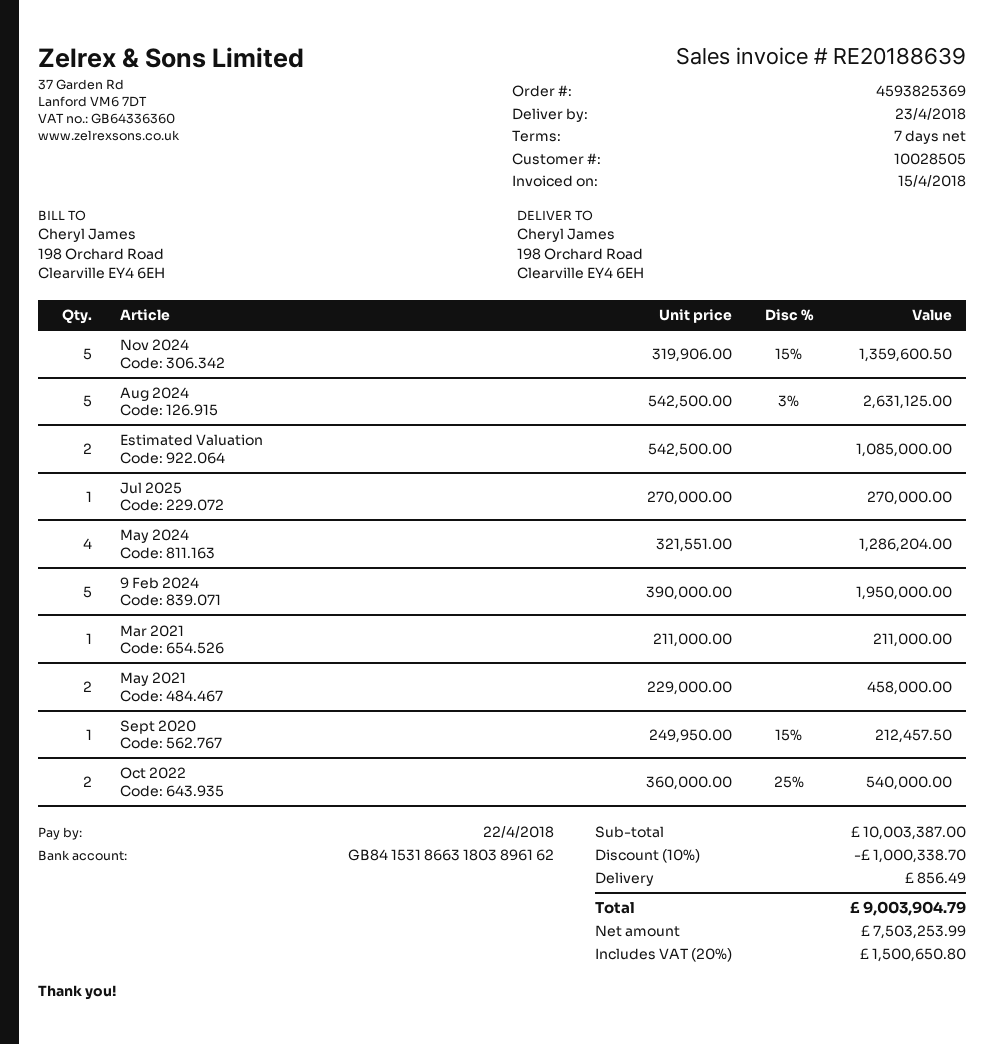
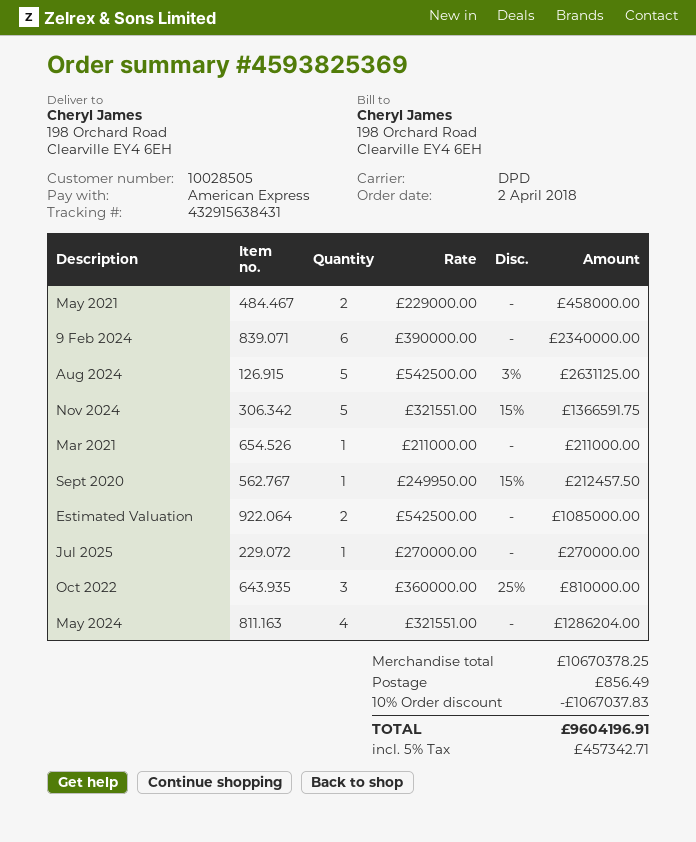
Nov 2024: 5 x 319906.00 - 15% = 1359600.50 -> 5 x 321551.00 - 15% = 1366591.75
9 Feb 2024: 5 x 390000.00 = 1950000.00 -> 6 x 390000.00 = 2340000.00
Oct 2022: 2 x 360000.00 - 25% = 540000.00 -> 3 x 360000.00 - 25% = 810000.00
subtotal: 10003387.00 -> 10670378.25
discount: 10% = 1000338.70 -> 10% = 1067037.83
tax: 20% = 1500650.80 -> 5% = 457342.71
total: 9003904.79 -> 9604196.91

